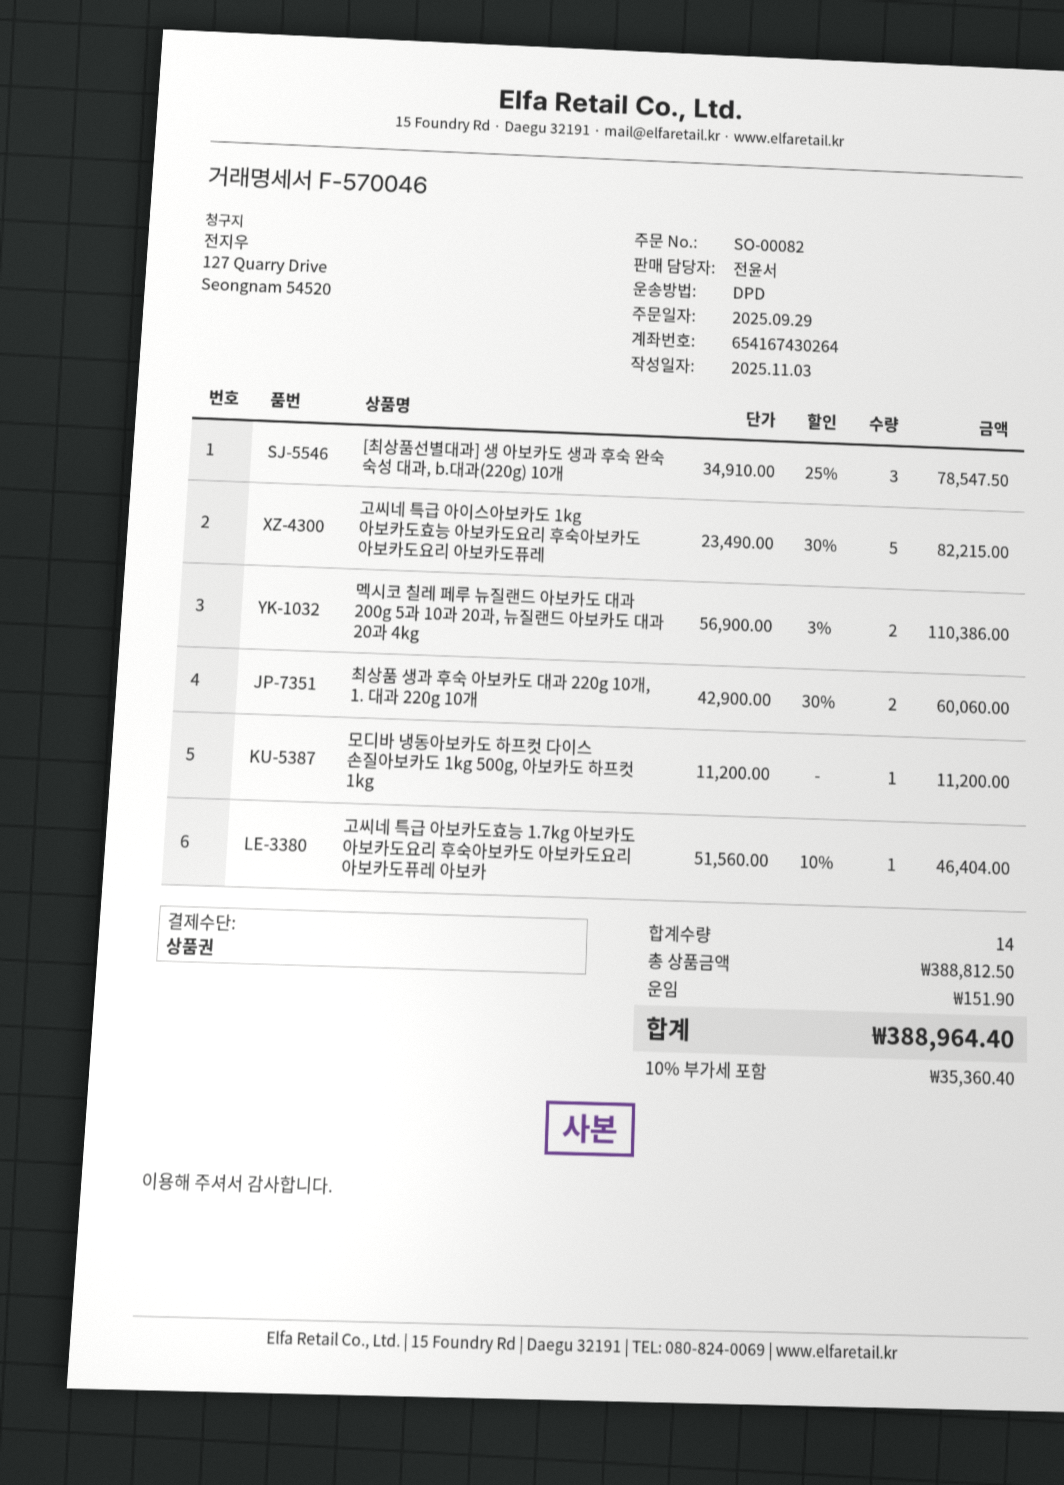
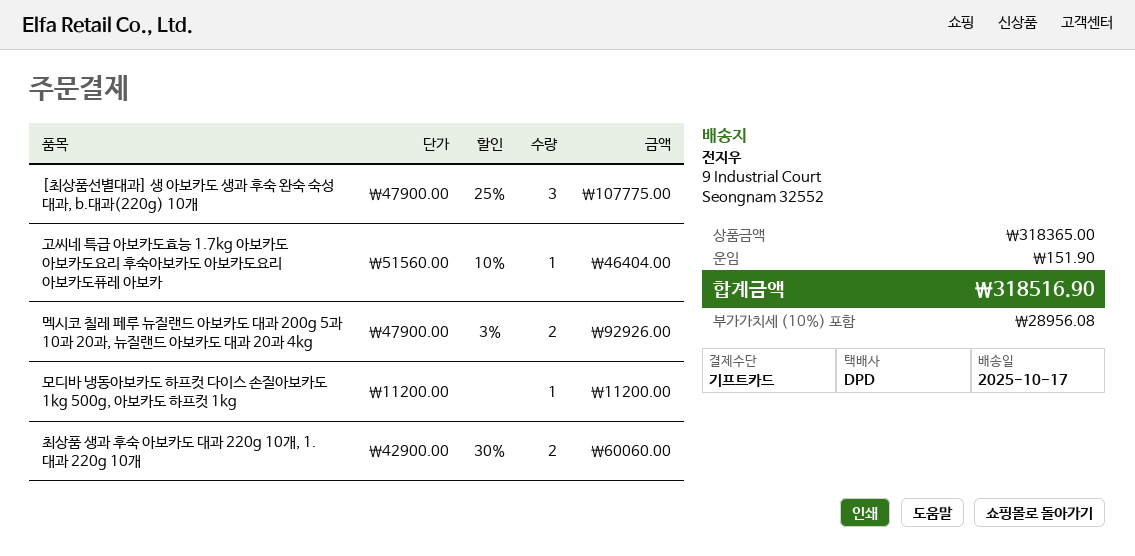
[최상품선별대과] 생 아보카도 생과 후숙 완숙 숙성 대과, b.대과(220g) 10개: 3 x 34910.00 - 25% = 78547.50 -> 3 x 47900.00 - 25% = 107775.00
고씨네 특급 아이스아보카도 1kg 아보카도효능 아보카도요리 후숙아보카도 아보카도요리 아보카도퓨레: 5 x 23490.00 - 30% = 82215.00 -> none
멕시코 칠레 페루 뉴질랜드 아보카도 대과 200g 5과 10과 20과, 뉴질랜드 아보카도 대과 20과 4kg: 2 x 56900.00 - 3% = 110386.00 -> 2 x 47900.00 - 3% = 92926.00
subtotal: 388812.50 -> 318365.00
tax: 10% = 35360.40 -> 10% = 28956.08
total: 388964.40 -> 318516.90

